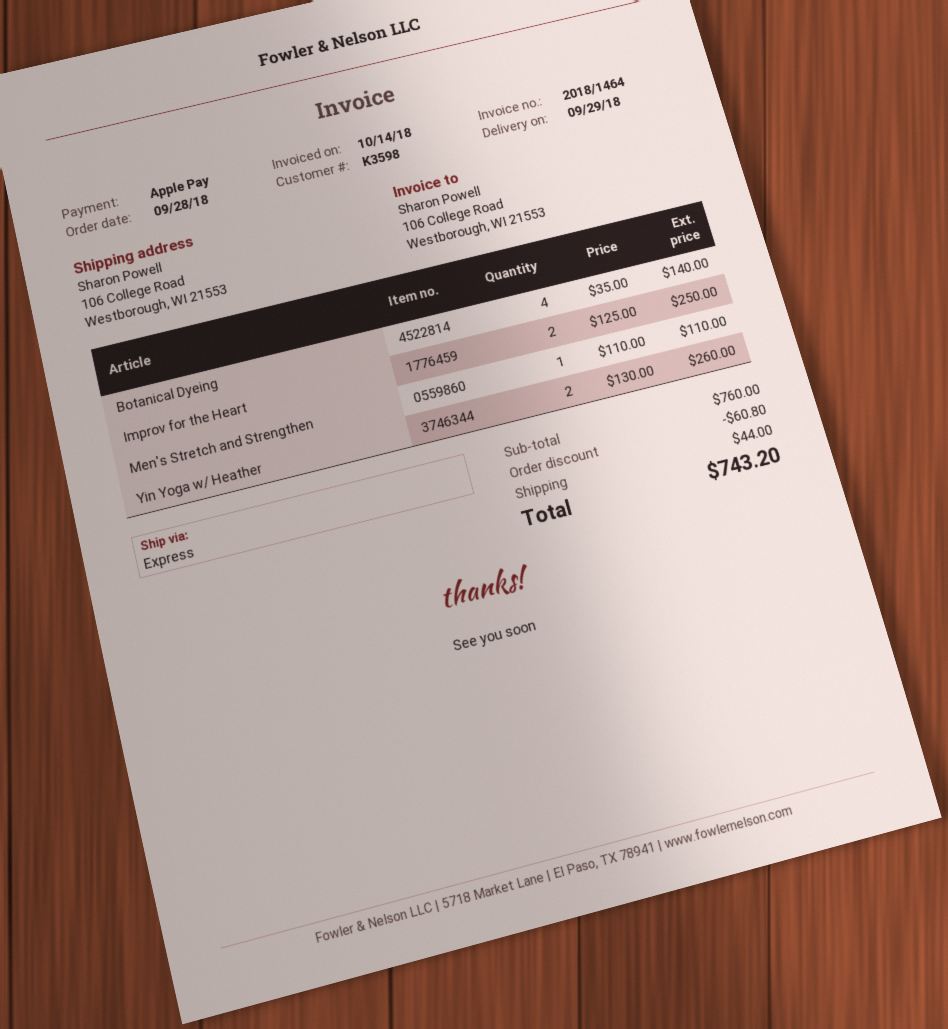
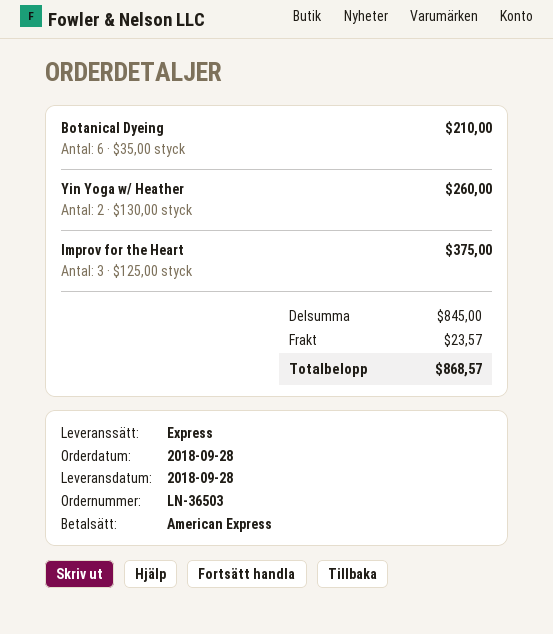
delivery date: 2018-09-29 -> 2018-09-28
payment method: Apple Pay -> American Express
Botanical Dyeing: 4 x 35.00 = 140.00 -> 6 x 35.00 = 210.00
Improv for the Heart: 2 x 125.00 = 250.00 -> 3 x 125.00 = 375.00
Men's Stretch and Strengthen: 1 x 110.00 = 110.00 -> none
subtotal: 760.00 -> 845.00
discount: 60.80 -> none
shipping: 44.00 -> 23.57
total: 743.20 -> 868.57

